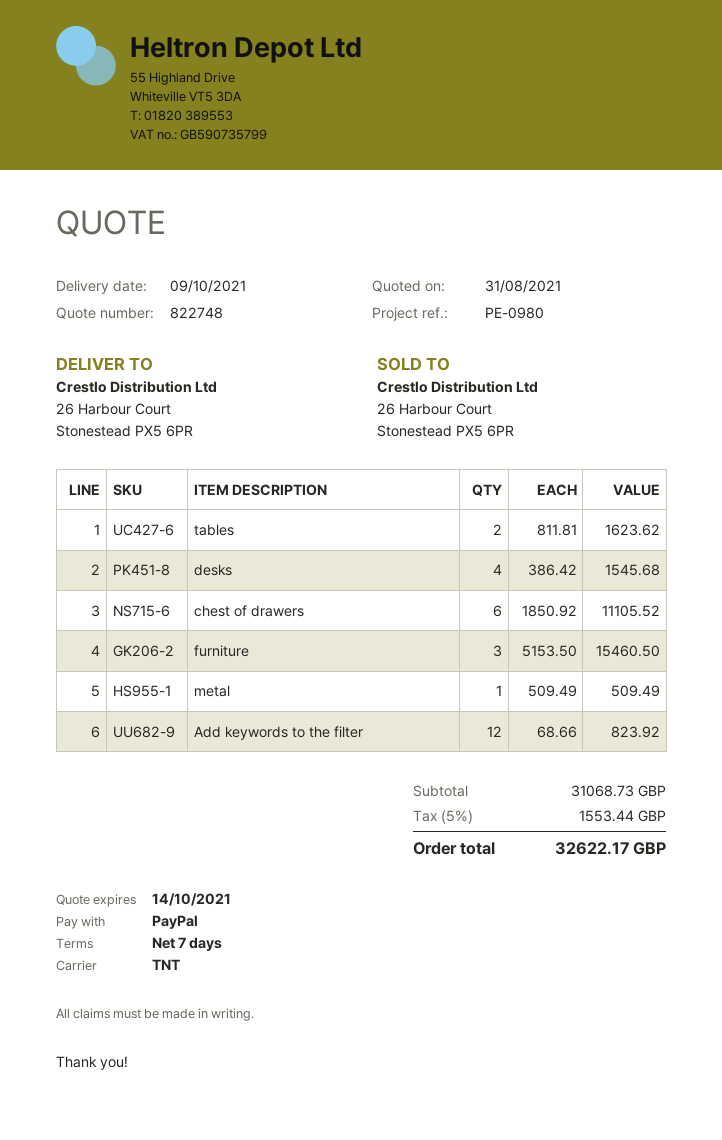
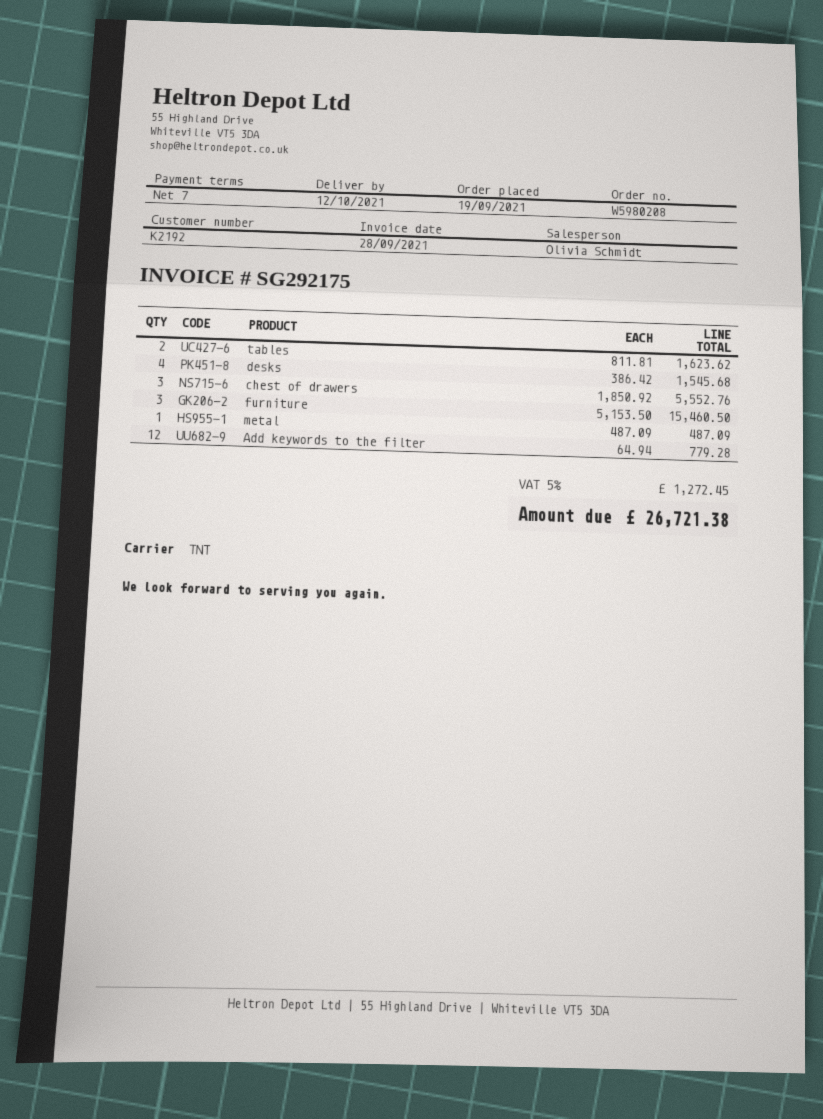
delivery date: 2021-10-09 -> 2021-10-12
chest of drawers: 6 x 1850.92 = 11105.52 -> 3 x 1850.92 = 5552.76
metal: 1 x 509.49 = 509.49 -> 1 x 487.09 = 487.09
Add keywords to the filter: 12 x 68.66 = 823.92 -> 12 x 64.94 = 779.28
tax: 5% = 1553.44 -> 5% = 1272.45
total: 32622.17 -> 26721.38

